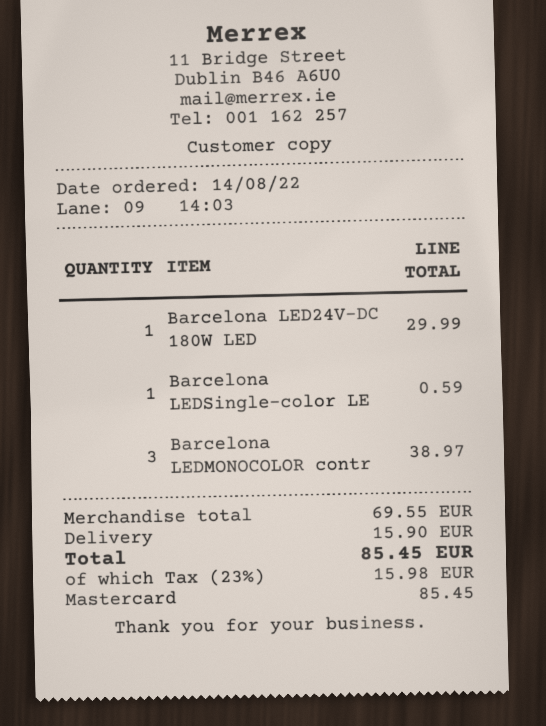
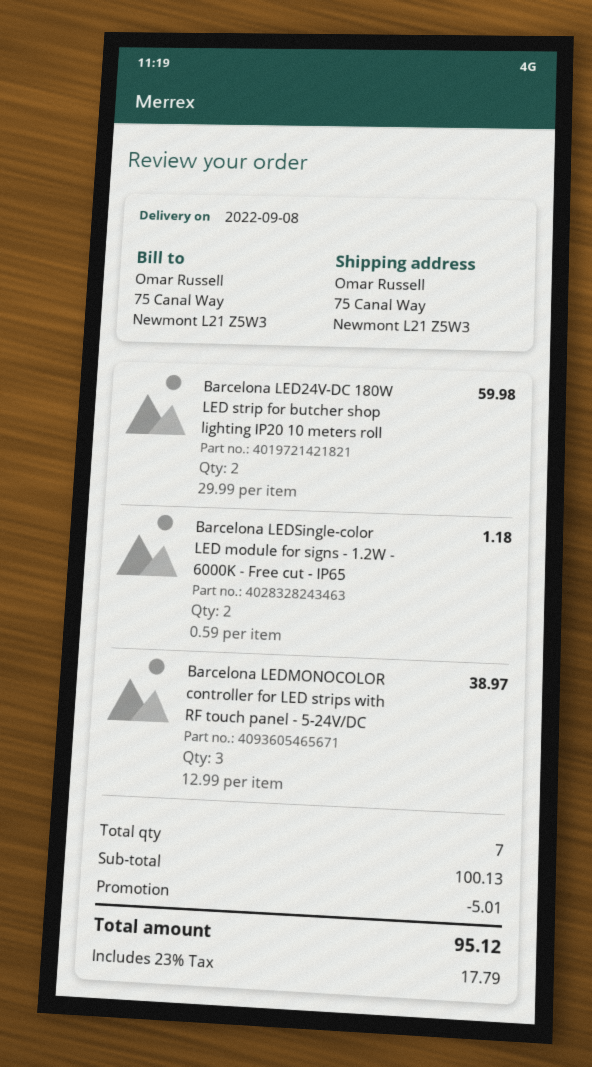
Barcelona LED24V-DC 180W LED: 1 for 29.99 -> 2 for 59.98
Barcelona LEDSingle-color LE: 1 for 0.59 -> 2 for 1.18
subtotal: 69.55 -> 100.13
discount: none -> 5.01
shipping: 15.90 -> none
tax: 23% = 15.98 -> 23% = 17.79
total: 85.45 -> 95.12

